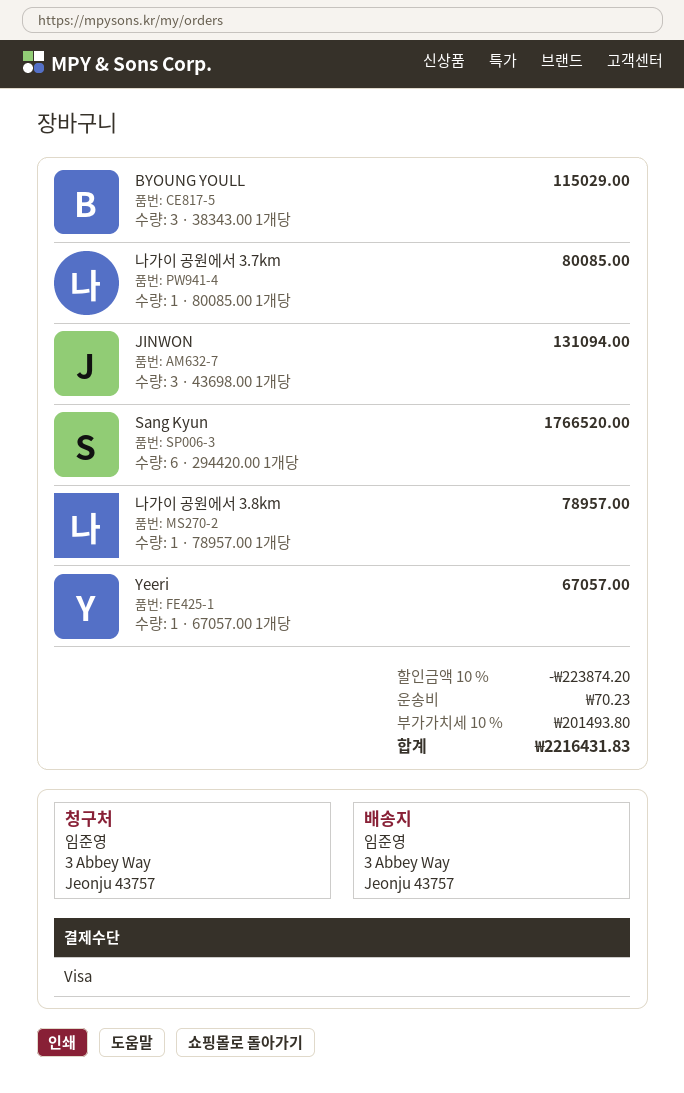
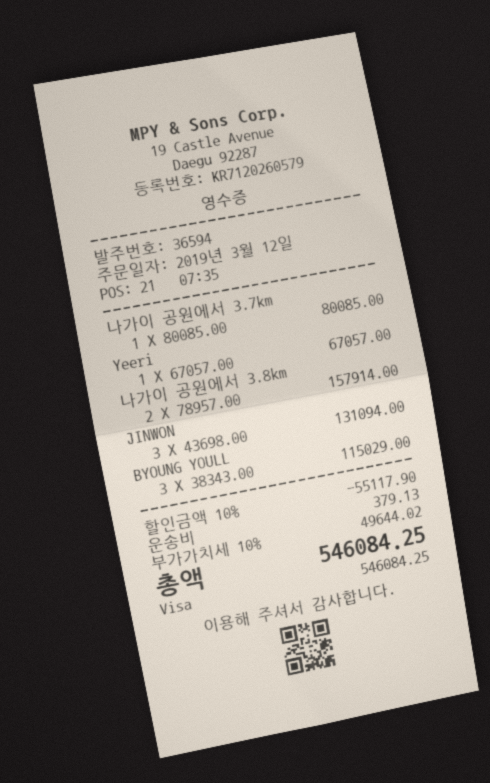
Sang Kyun: 6 x 294420.00 = 1766520.00 -> none
나가이 공원에서 3.8km: 1 x 78957.00 = 78957.00 -> 2 x 78957.00 = 157914.00
discount: 10% = 223874.20 -> 10% = 55117.90
shipping: 70.23 -> 379.13
tax: 10% = 201493.80 -> 10% = 49644.02
total: 2216431.83 -> 546084.25

